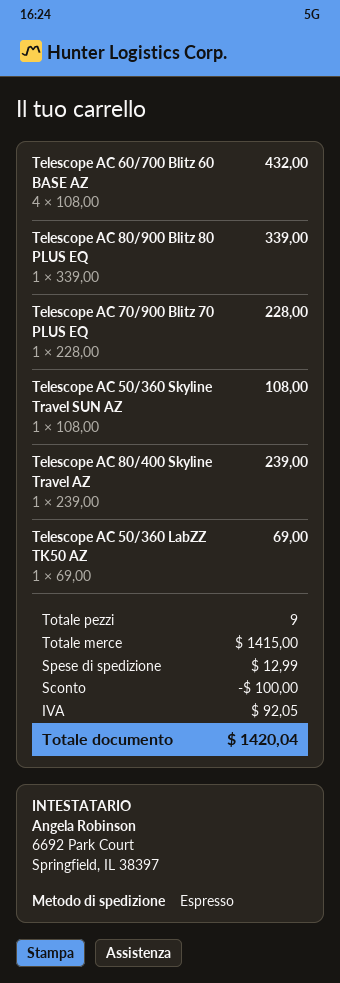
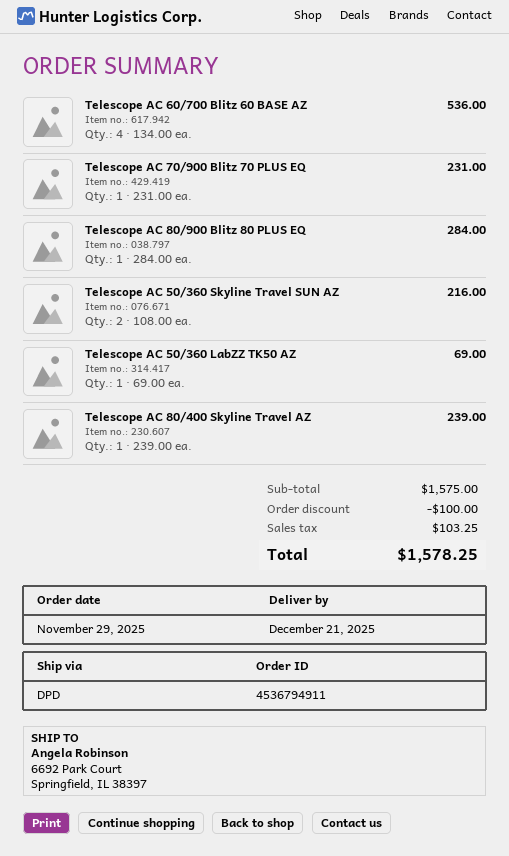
shipping method: express -> DPD
Telescope AC 60/700 Blitz 60 BASE AZ: 4 x 108.00 = 432.00 -> 4 x 134.00 = 536.00
Telescope AC 80/900 Blitz 80 PLUS EQ: 1 x 339.00 = 339.00 -> 1 x 284.00 = 284.00
Telescope AC 70/900 Blitz 70 PLUS EQ: 1 x 228.00 = 228.00 -> 1 x 231.00 = 231.00
Telescope AC 50/360 Skyline Travel SUN AZ: 1 x 108.00 = 108.00 -> 2 x 108.00 = 216.00
subtotal: 1415.00 -> 1575.00
shipping: 12.99 -> none
tax: 92.05 -> 103.25
total: 1420.04 -> 1578.25

